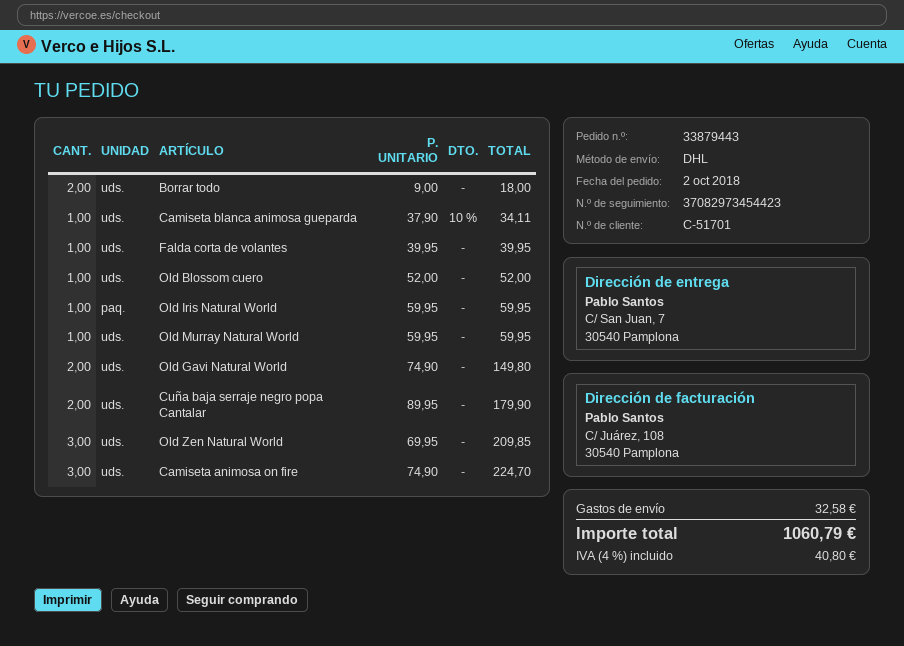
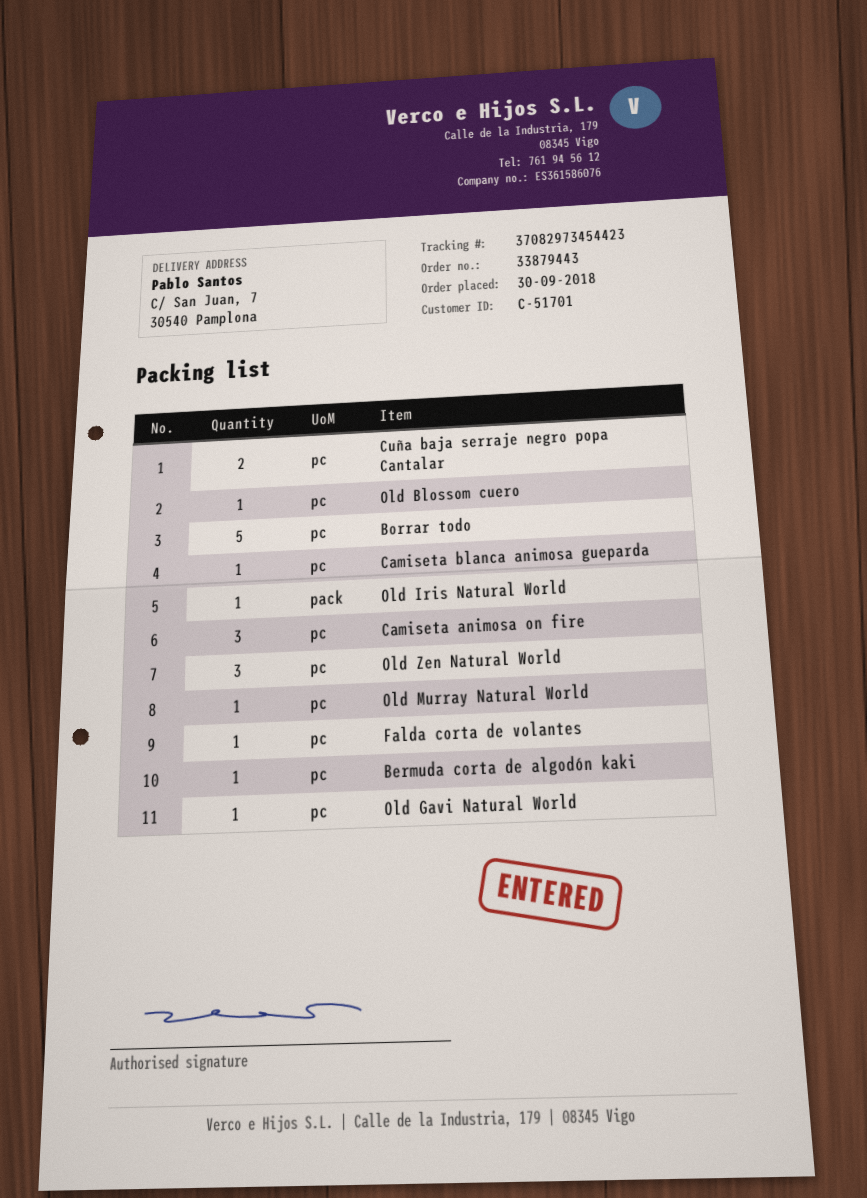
order date: 2018-10-02 -> 2018-09-30
Borrar todo: 2 -> 5
Old Gavi Natural World: 2 -> 1
Bermuda corta de algodón kaki: none -> 1

